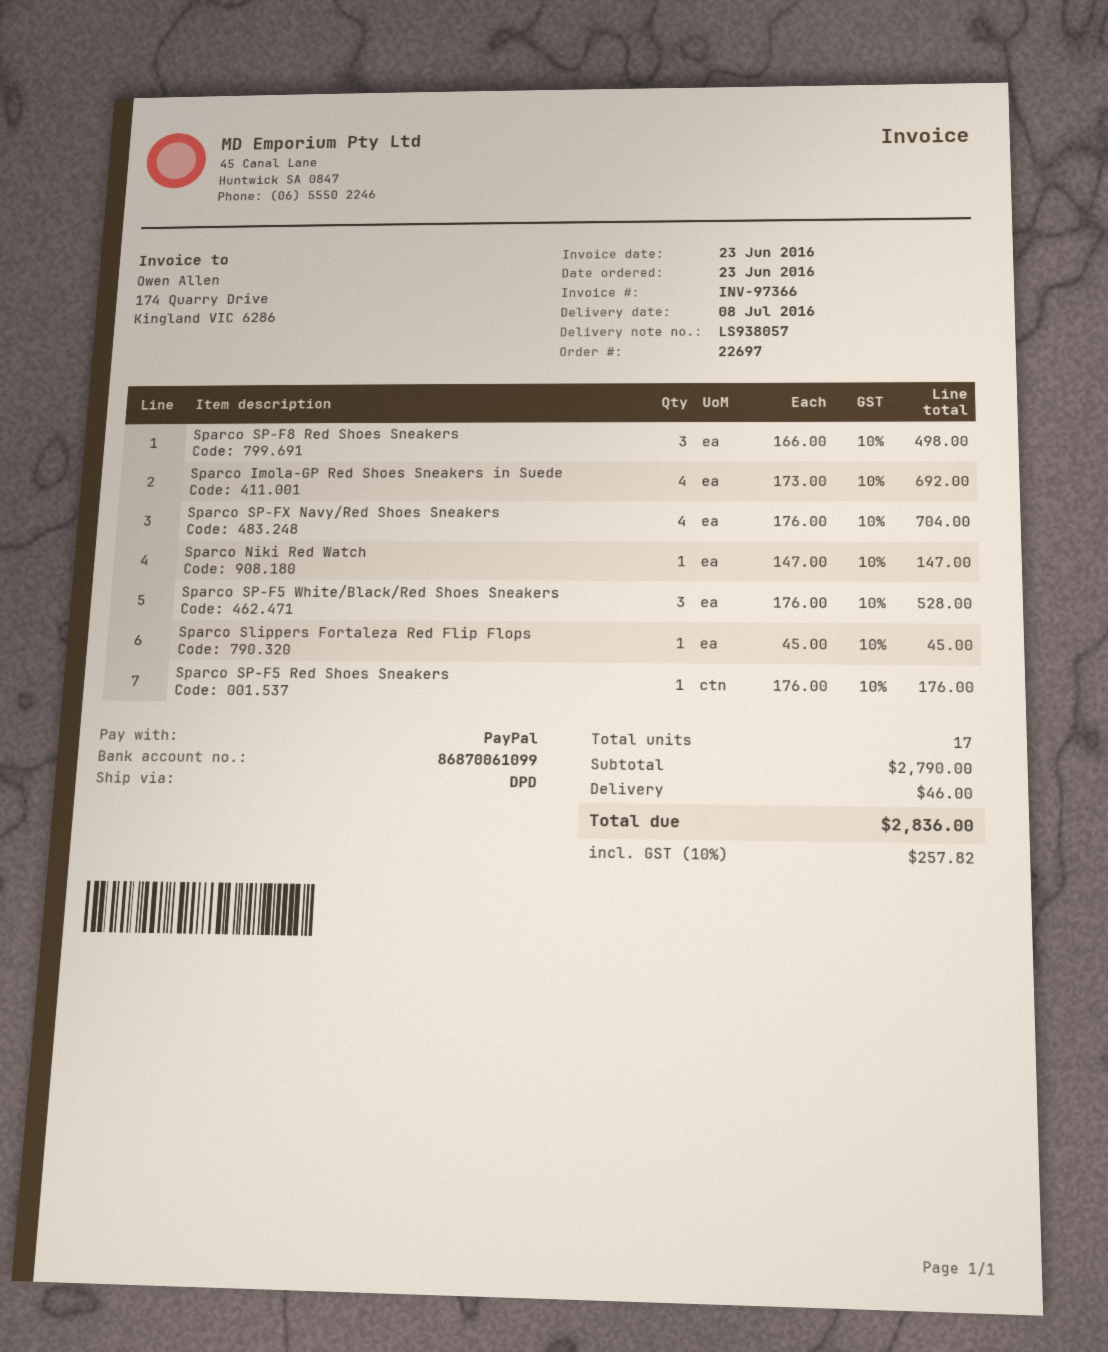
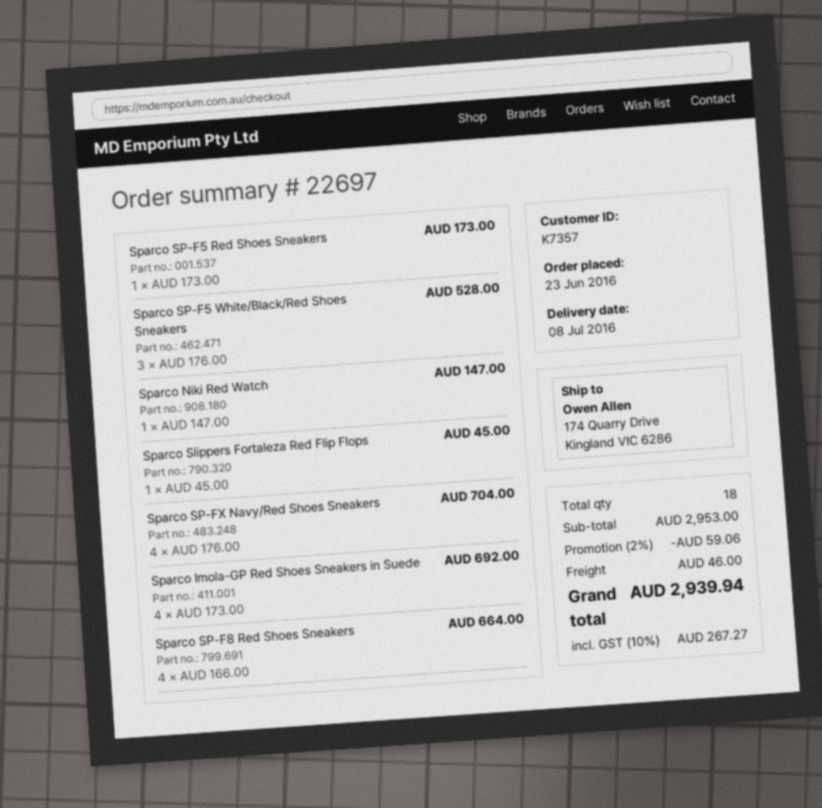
Sparco SP-F8 Red Shoes Sneakers: 3 x 166.00 = 498.00 -> 4 x 166.00 = 664.00
Sparco SP-F5 Red Shoes Sneakers: 1 x 176.00 = 176.00 -> 1 x 173.00 = 173.00
total quantity: 17 -> 18
subtotal: 2790.00 -> 2953.00
discount: none -> 2% = 59.06
tax: 10% = 257.82 -> 10% = 267.27
total: 2836.00 -> 2939.94

